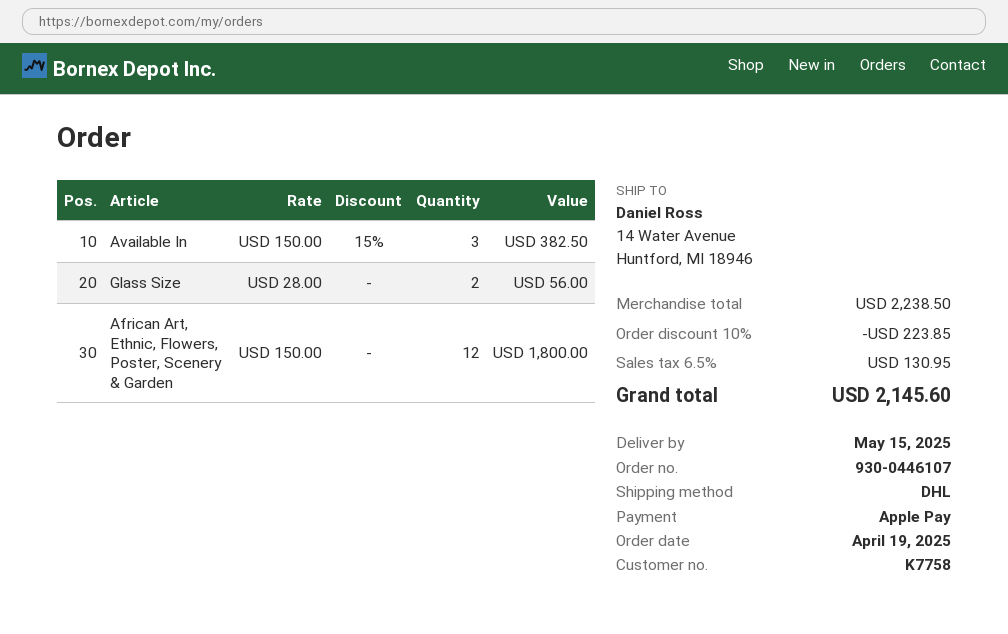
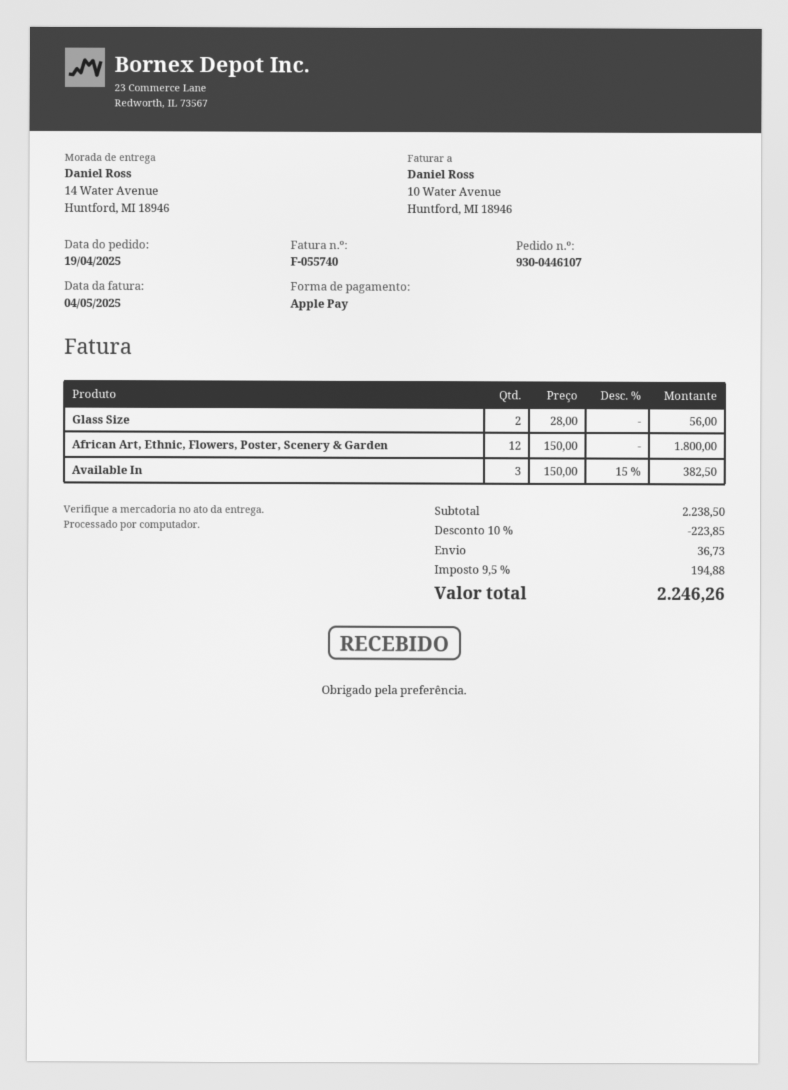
shipping: none -> 36.73
tax: 6.5% = 130.95 -> 9.5% = 194.88
total: 2145.60 -> 2246.26

